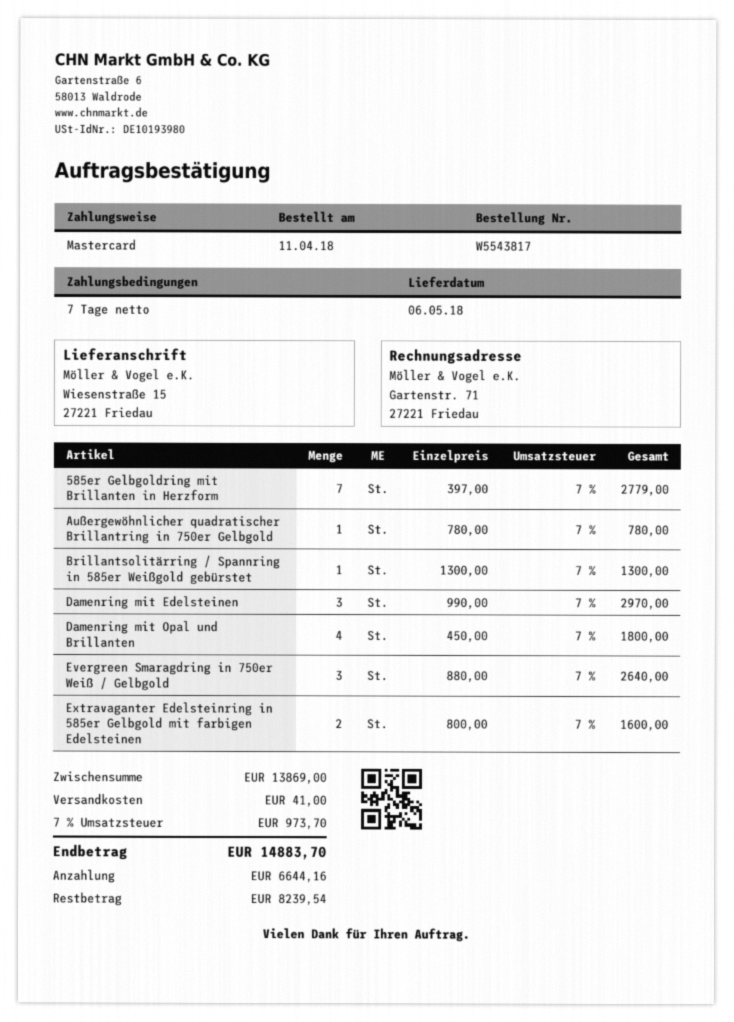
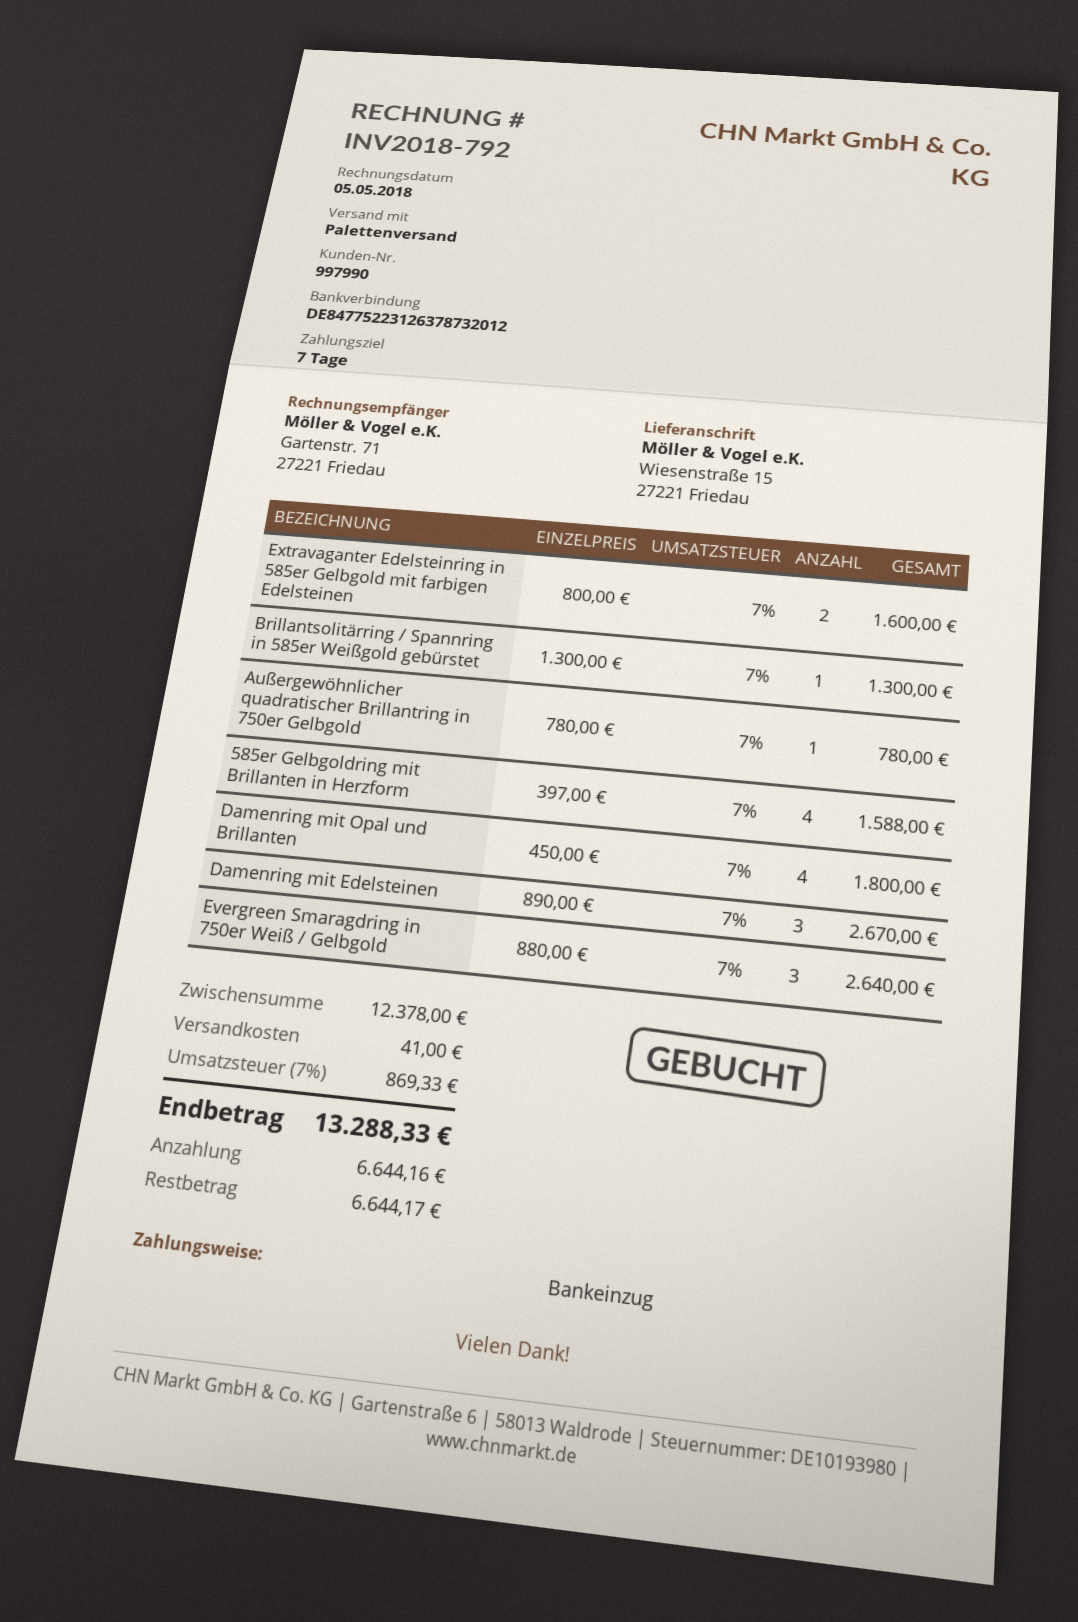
payment method: Mastercard -> direct debit
585er Gelbgoldring mit Brillanten in Herzform: 7 x 397.00 = 2779.00 -> 4 x 397.00 = 1588.00
Damenring mit Edelsteinen: 3 x 990.00 = 2970.00 -> 3 x 890.00 = 2670.00
subtotal: 13869.00 -> 12378.00
tax: 7% = 973.70 -> 7% = 869.33
total: 14883.70 -> 13288.33
balance: 8239.54 -> 6644.17

